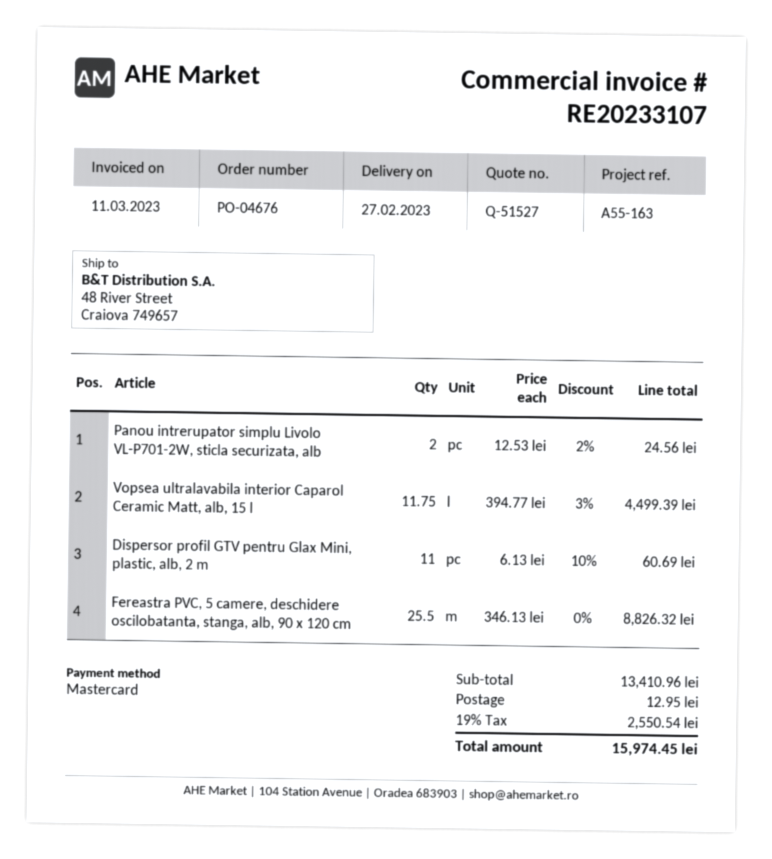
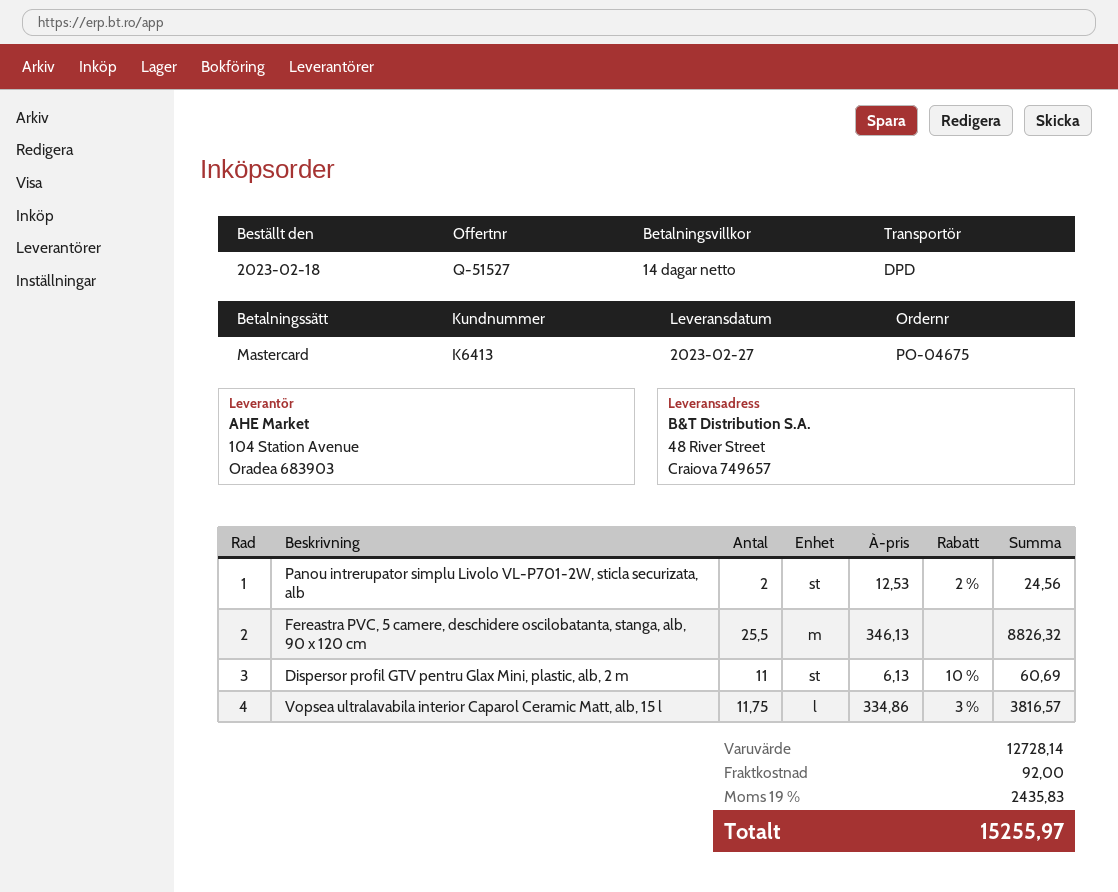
order number: PO-04676 -> PO-04675
Vopsea ultralavabila interior Caparol Ceramic Matt, alb, 15 l: 11.75 x 394.77 - 3% = 4499.39 -> 11.75 x 334.86 - 3% = 3816.57
subtotal: 13410.96 -> 12728.14
shipping: 12.95 -> 92.00
tax: 19% = 2550.54 -> 19% = 2435.83
total: 15974.45 -> 15255.97

